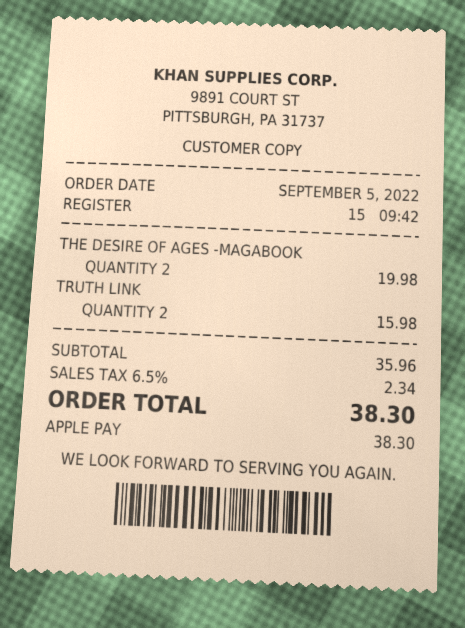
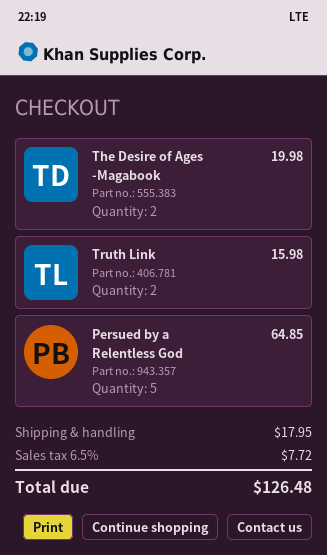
Persued by a Relentless God: none -> 5 for 64.85
shipping: none -> 17.95
tax: 6.5% = 2.34 -> 6.5% = 7.72
total: 38.30 -> 126.48

